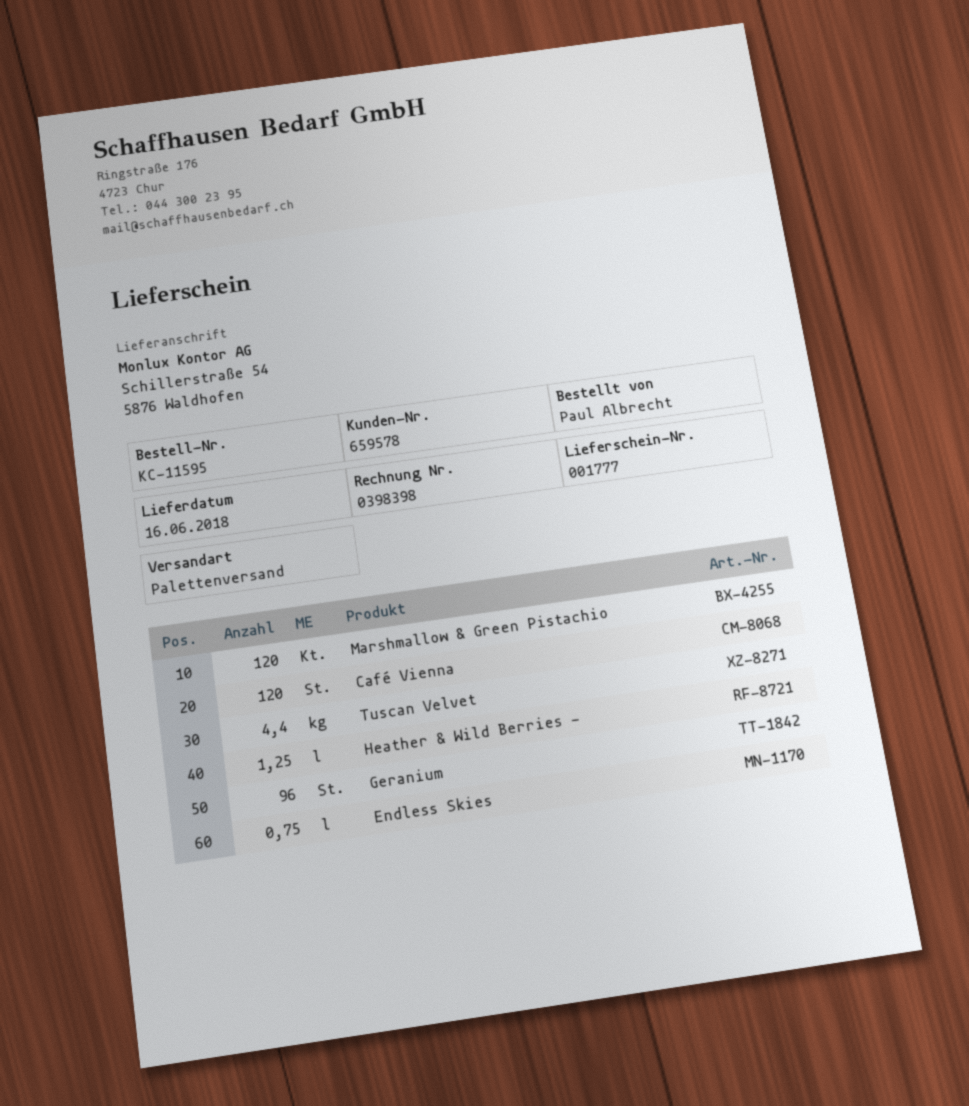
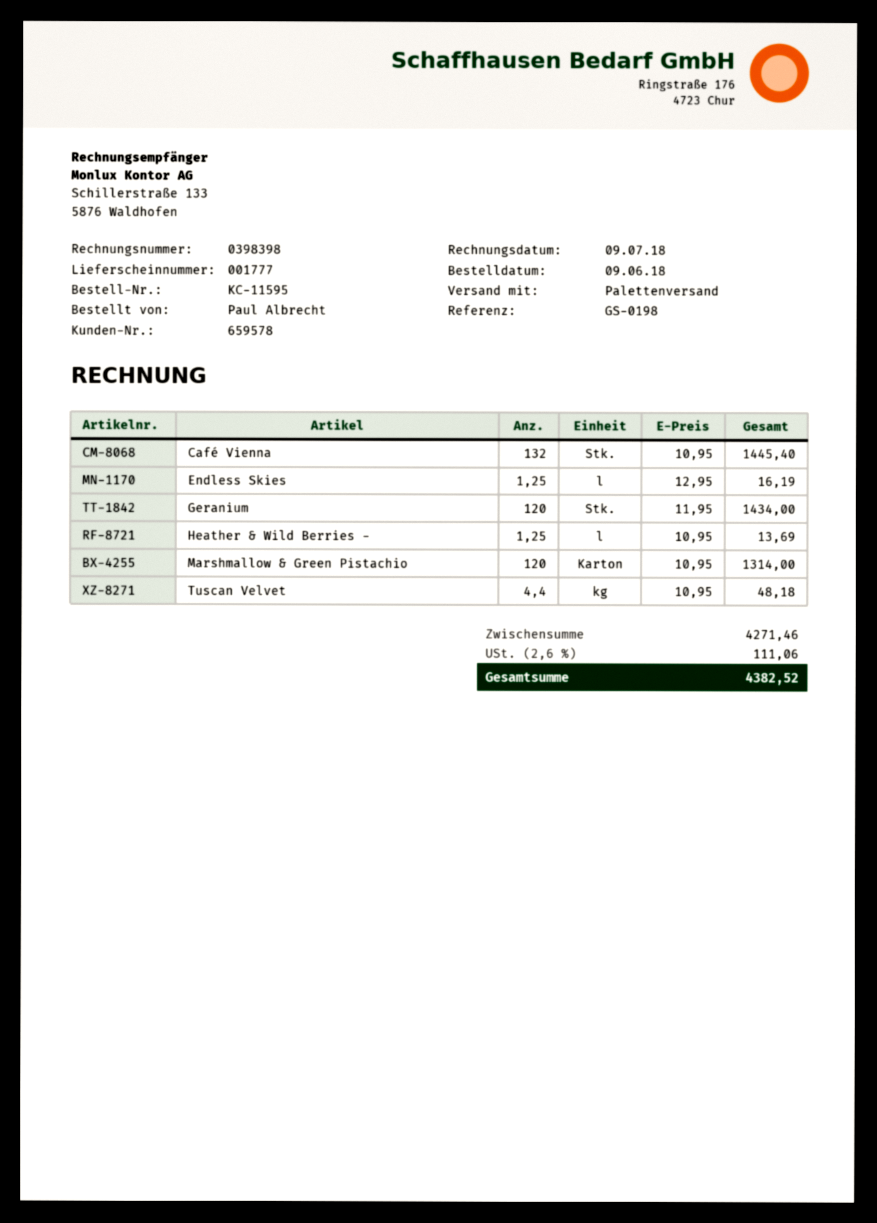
Café Vienna: 120 -> 132
Geranium: 96 -> 120
Endless Skies: 0.75 -> 1.25

